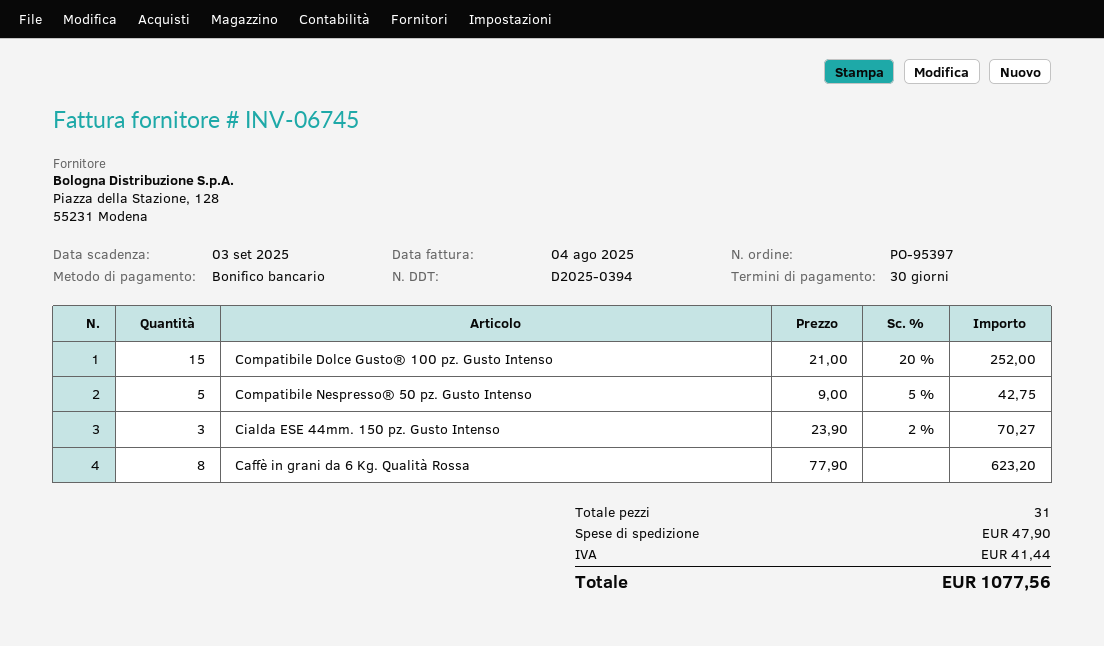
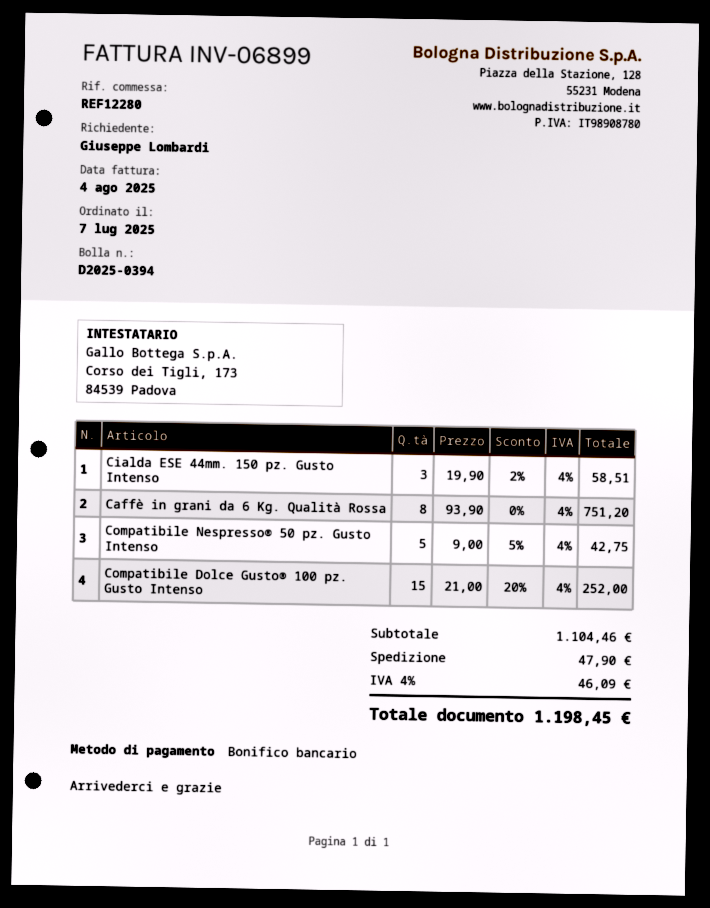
invoice number: INV-06745 -> INV-06899
Cialda ESE 44mm. 150 pz. Gusto Intenso: 3 x 23.90 - 2% = 70.27 -> 3 x 19.90 - 2% = 58.51
Caffè in grani da 6 Kg. Qualità Rossa: 8 x 77.90 = 623.20 -> 8 x 93.90 = 751.20
tax: 41.44 -> 46.09
total: 1077.56 -> 1198.45

